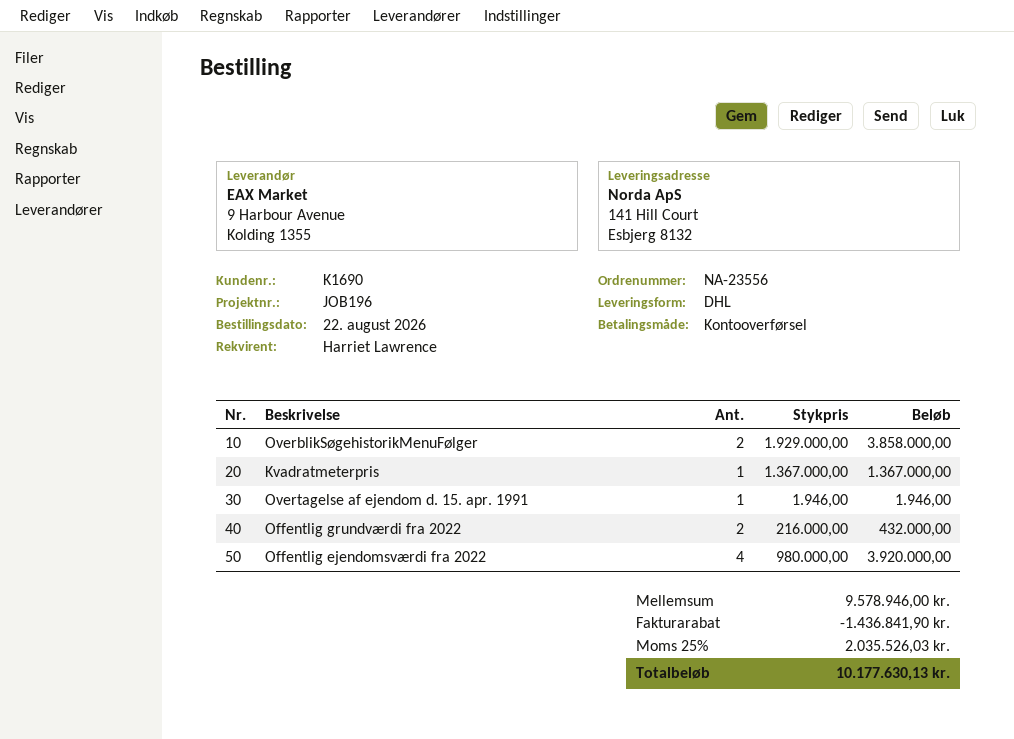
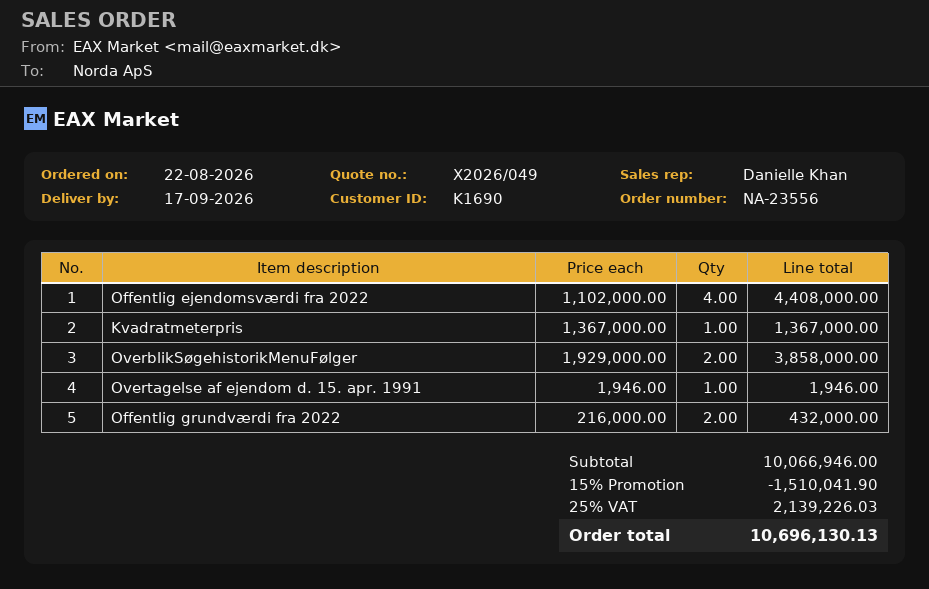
Offentlig ejendomsværdi fra 2022: 4 x 980000.00 = 3920000.00 -> 4 x 1102000.00 = 4408000.00
subtotal: 9578946.00 -> 10066946.00
discount: 1436841.90 -> 1510041.90
tax: 25% = 2035526.03 -> 25% = 2139226.03
total: 10177630.13 -> 10696130.13

